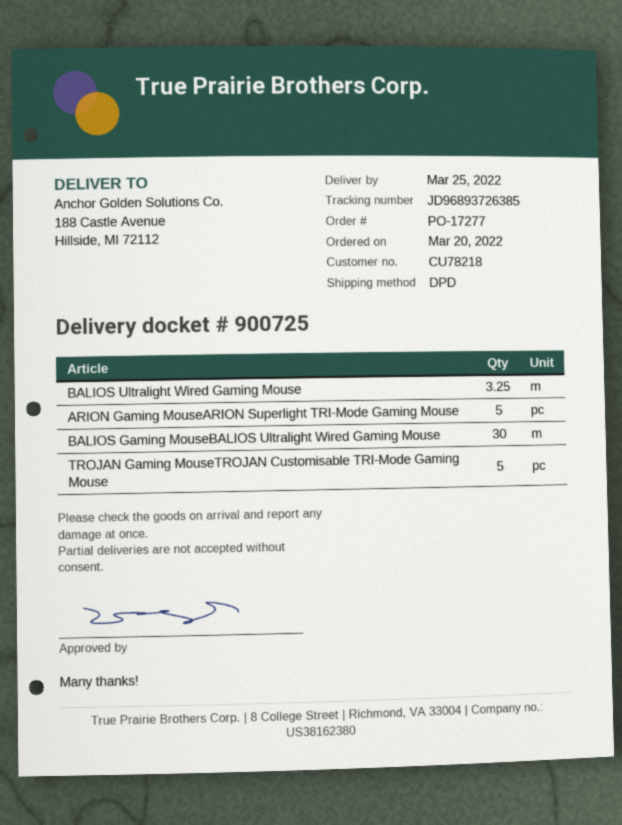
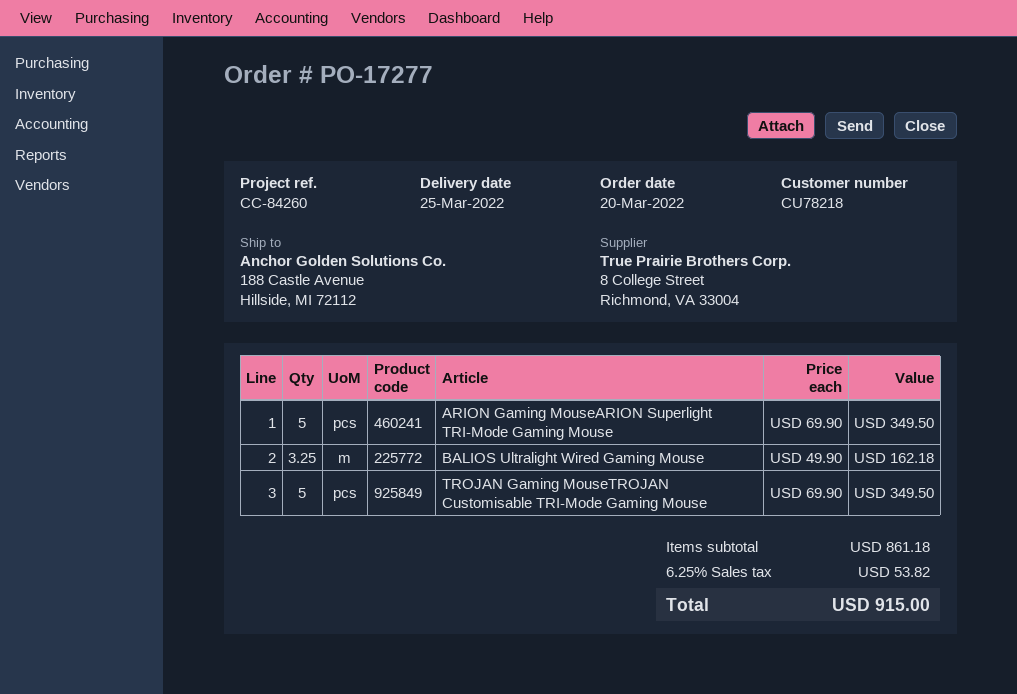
BALIOS Gaming MouseBALIOS Ultralight Wired Gaming Mouse: 30 -> none

